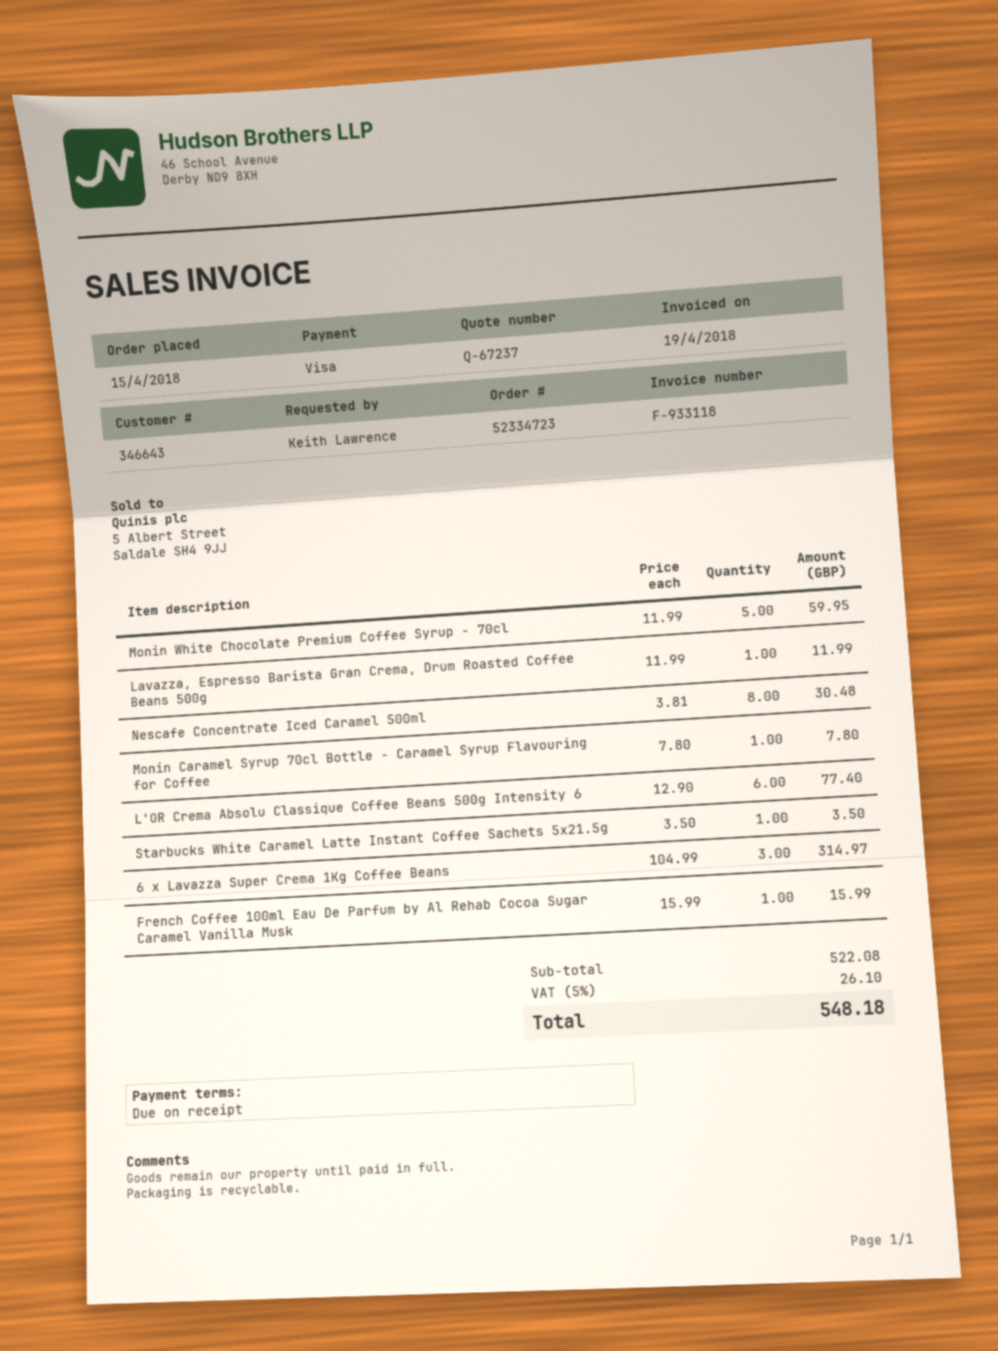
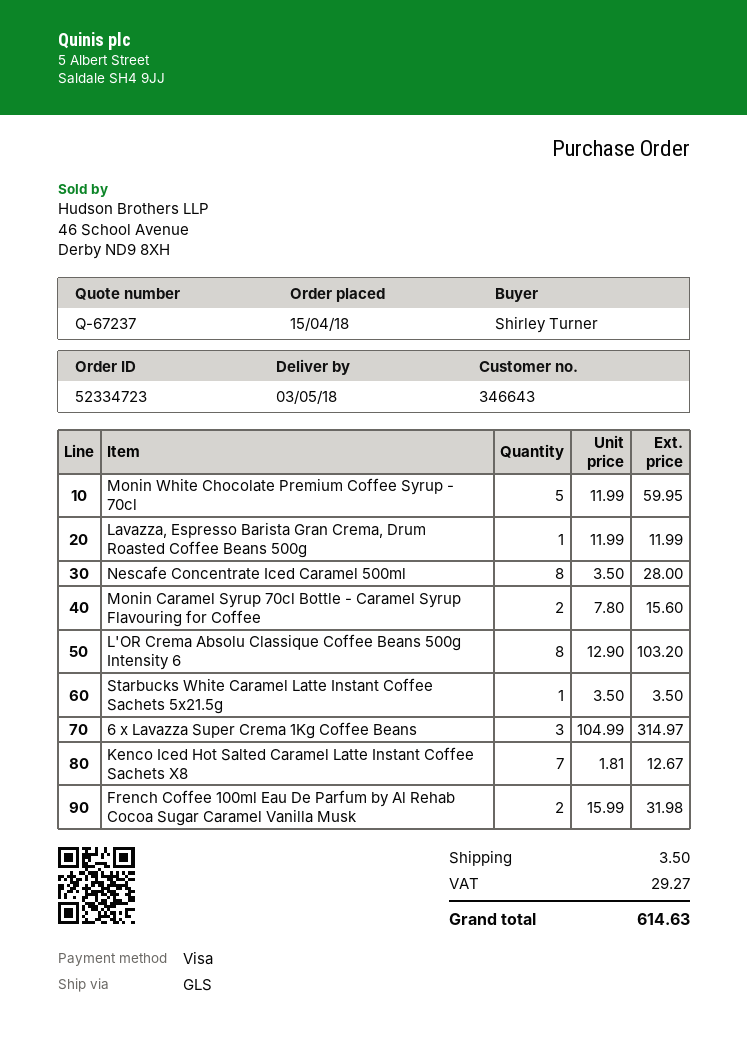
ordered by: Keith Lawrence -> Shirley Turner
Nescafe Concentrate Iced Caramel 500ml: 8 x 3.81 = 30.48 -> 8 x 3.50 = 28.00
Monin Caramel Syrup 70cl Bottle - Caramel Syrup Flavouring for Coffee: 1 x 7.80 = 7.80 -> 2 x 7.80 = 15.60
L'OR Crema Absolu Classique Coffee Beans 500g Intensity 6: 6 x 12.90 = 77.40 -> 8 x 12.90 = 103.20
French Coffee 100ml Eau De Parfum by Al Rehab Cocoa Sugar Caramel Vanilla Musk: 1 x 15.99 = 15.99 -> 2 x 15.99 = 31.98
Kenco Iced Hot Salted Caramel Latte Instant Coffee Sachets X8: none -> 7 x 1.81 = 12.67
shipping: none -> 3.50
tax: 26.10 -> 29.27
total: 548.18 -> 614.63

